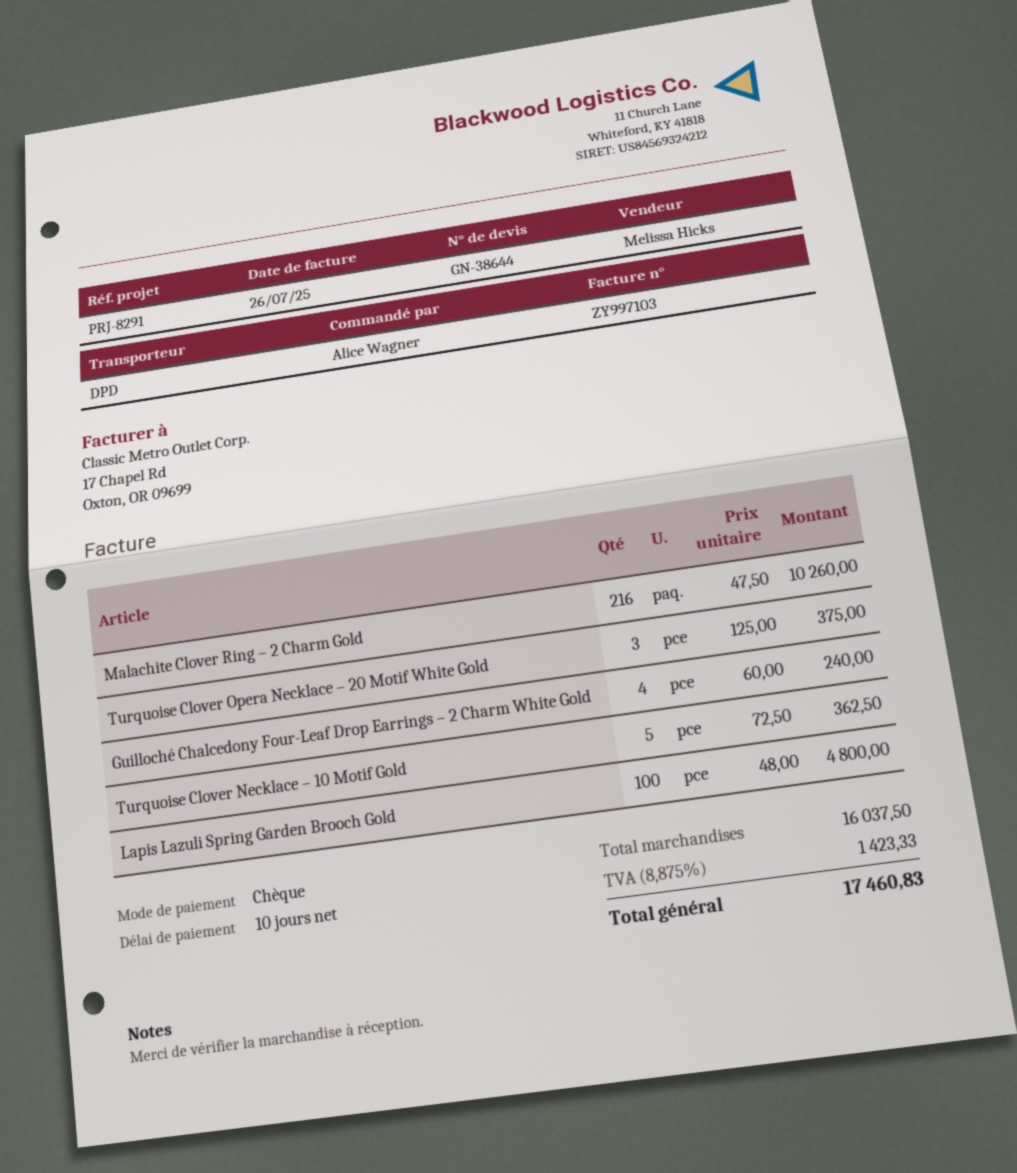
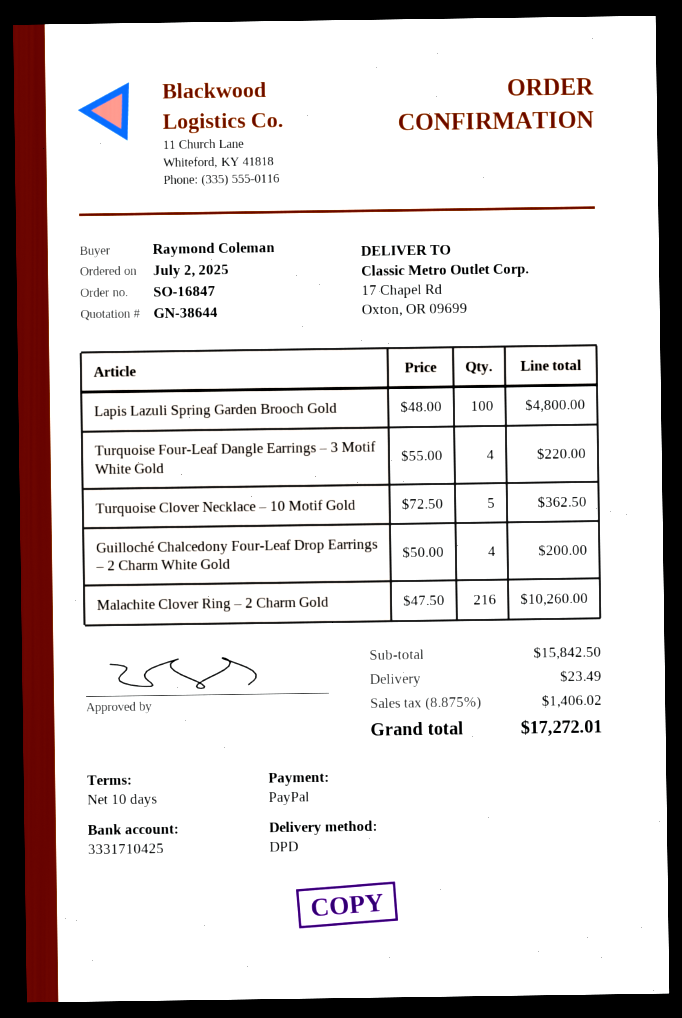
ordered by: Alice Wagner -> Raymond Coleman
payment method: cheque -> PayPal
Turquoise Clover Opera Necklace – 20 Motif White Gold: 3 x 125.00 = 375.00 -> none
Guilloché Chalcedony Four-Leaf Drop Earrings – 2 Charm White Gold: 4 x 60.00 = 240.00 -> 4 x 50.00 = 200.00
Turquoise Four-Leaf Dangle Earrings – 3 Motif White Gold: none -> 4 x 55.00 = 220.00
subtotal: 16037.50 -> 15842.50
shipping: none -> 23.49
tax: 8.875% = 1423.33 -> 8.875% = 1406.02
total: 17460.83 -> 17272.01

